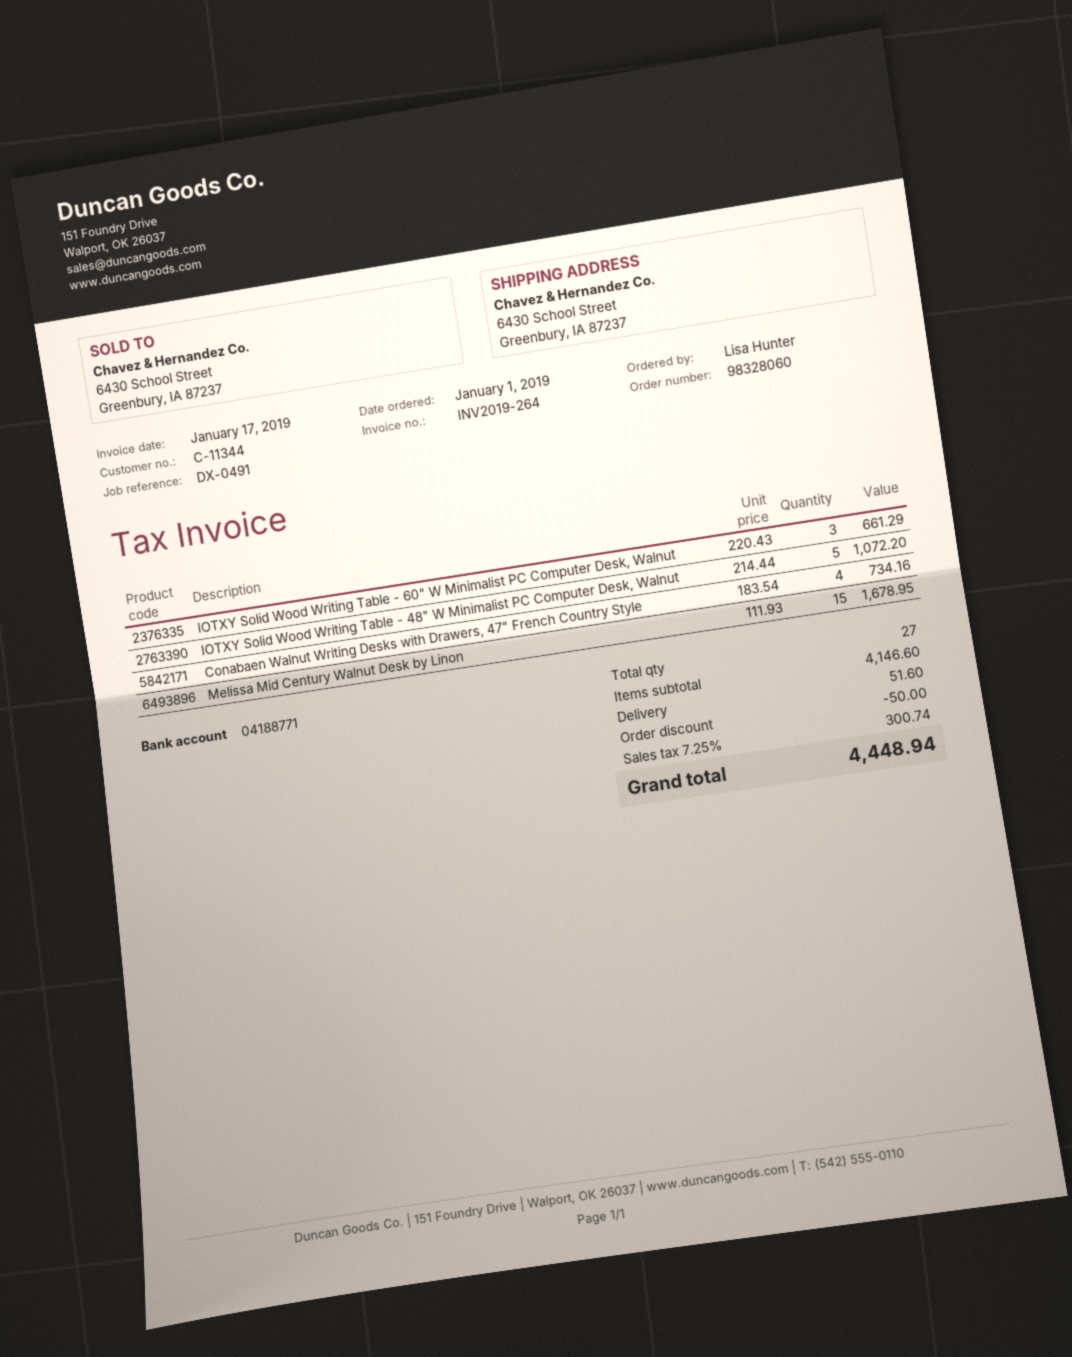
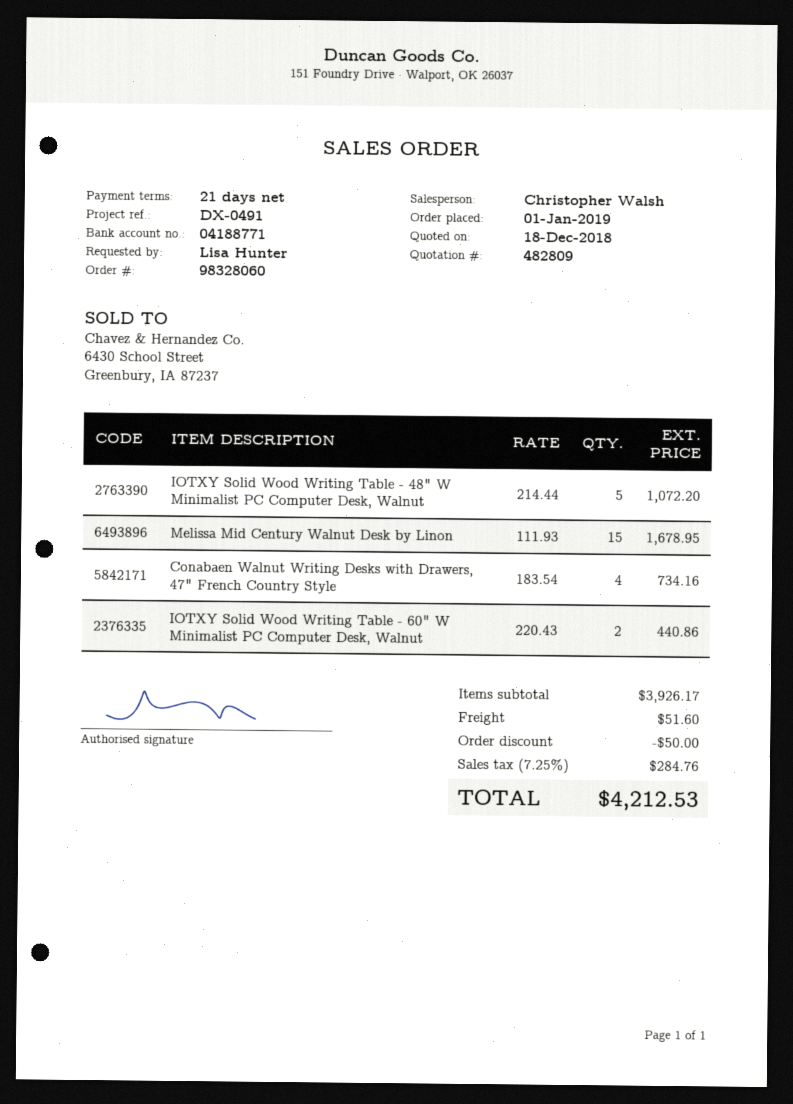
IOTXY Solid Wood Writing Table - 60" W Minimalist PC Computer Desk, Walnut: 3 x 220.43 = 661.29 -> 2 x 220.43 = 440.86
subtotal: 4146.60 -> 3926.17
tax: 7.25% = 300.74 -> 7.25% = 284.76
total: 4448.94 -> 4212.53

